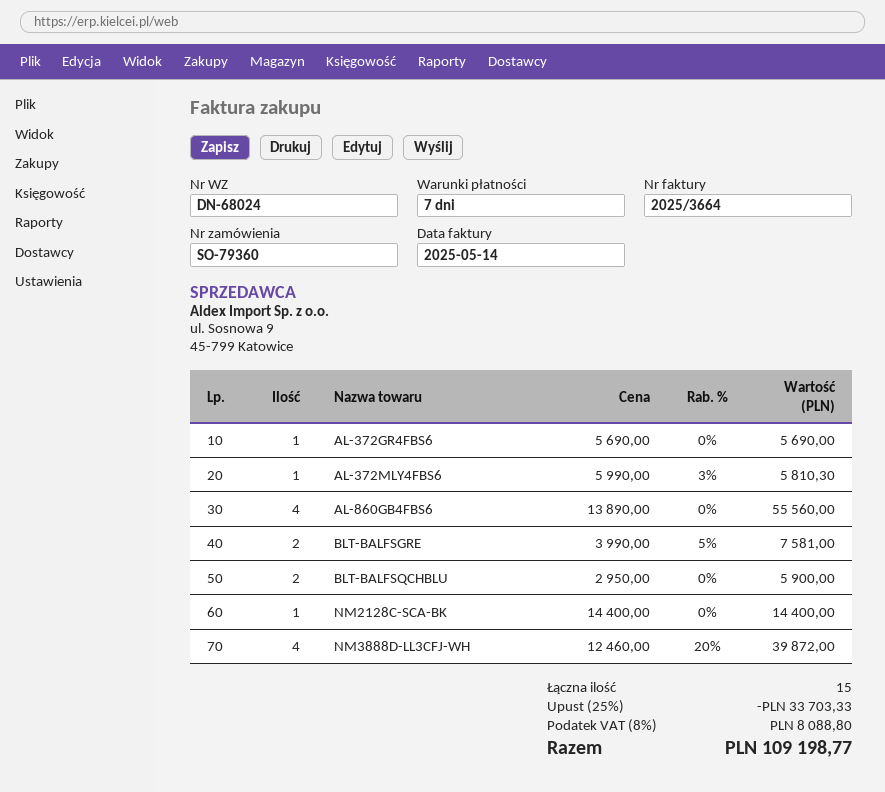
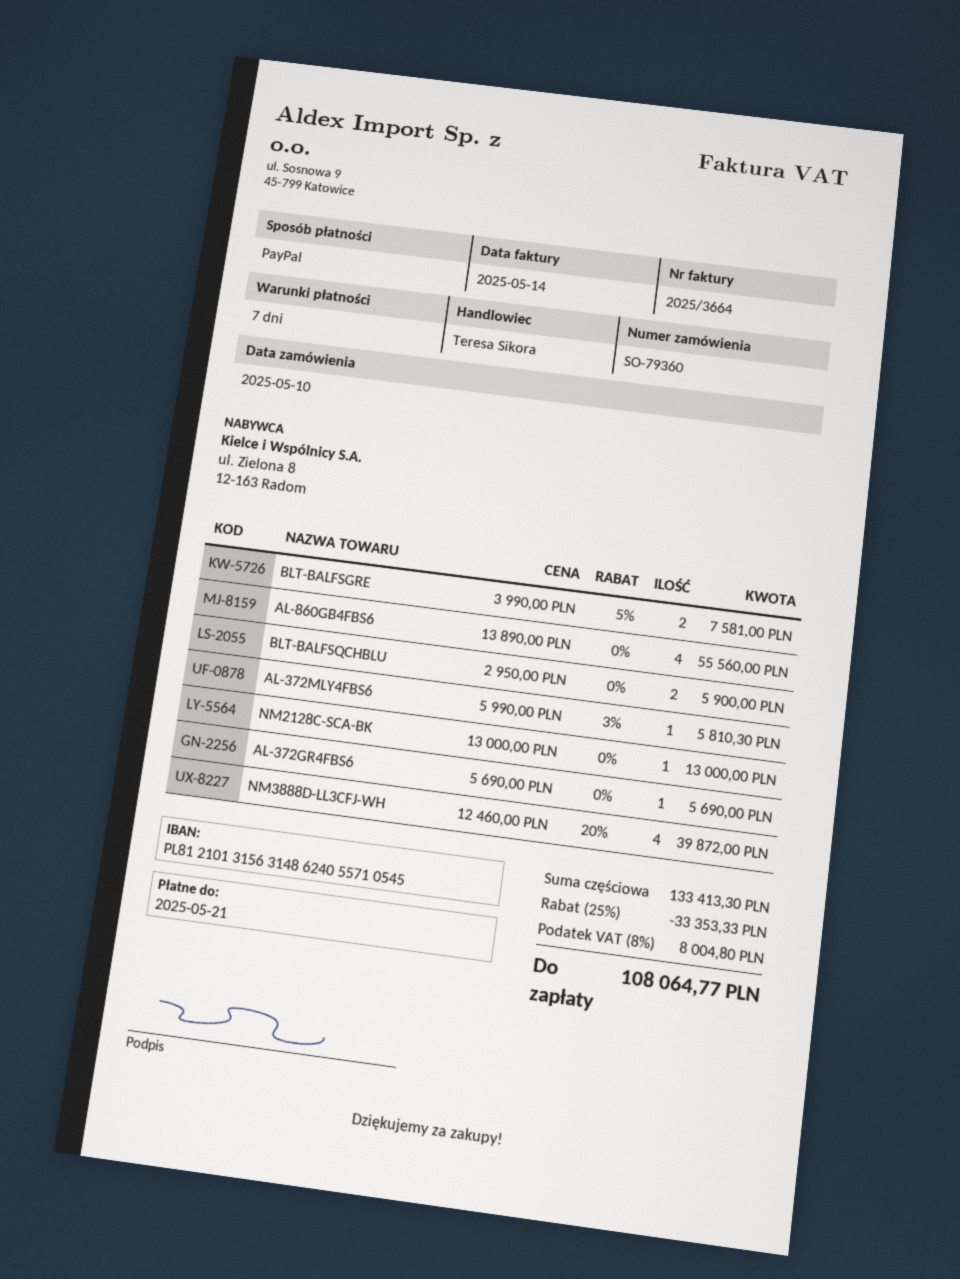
NM2128C-SCA-BK: 1 x 14400.00 = 14400.00 -> 1 x 13000.00 = 13000.00
discount: 25% = 33703.33 -> 25% = 33353.33
tax: 8% = 8088.80 -> 8% = 8004.80
total: 109198.77 -> 108064.77

